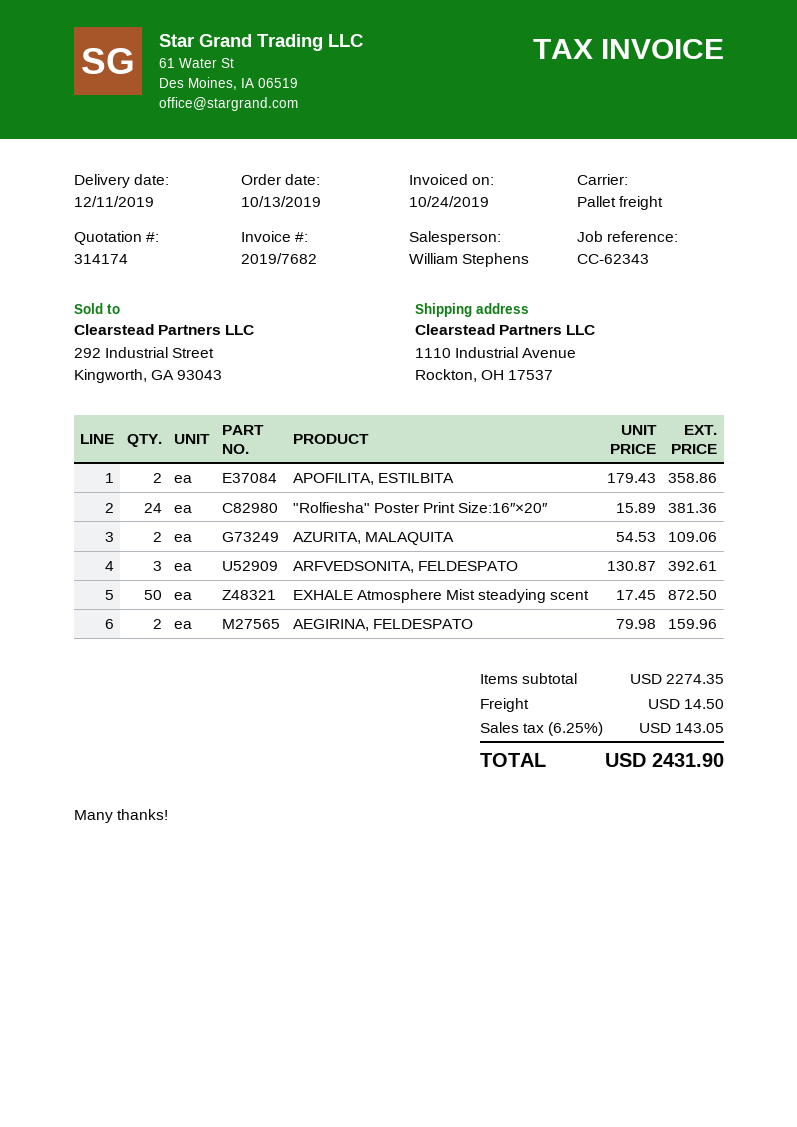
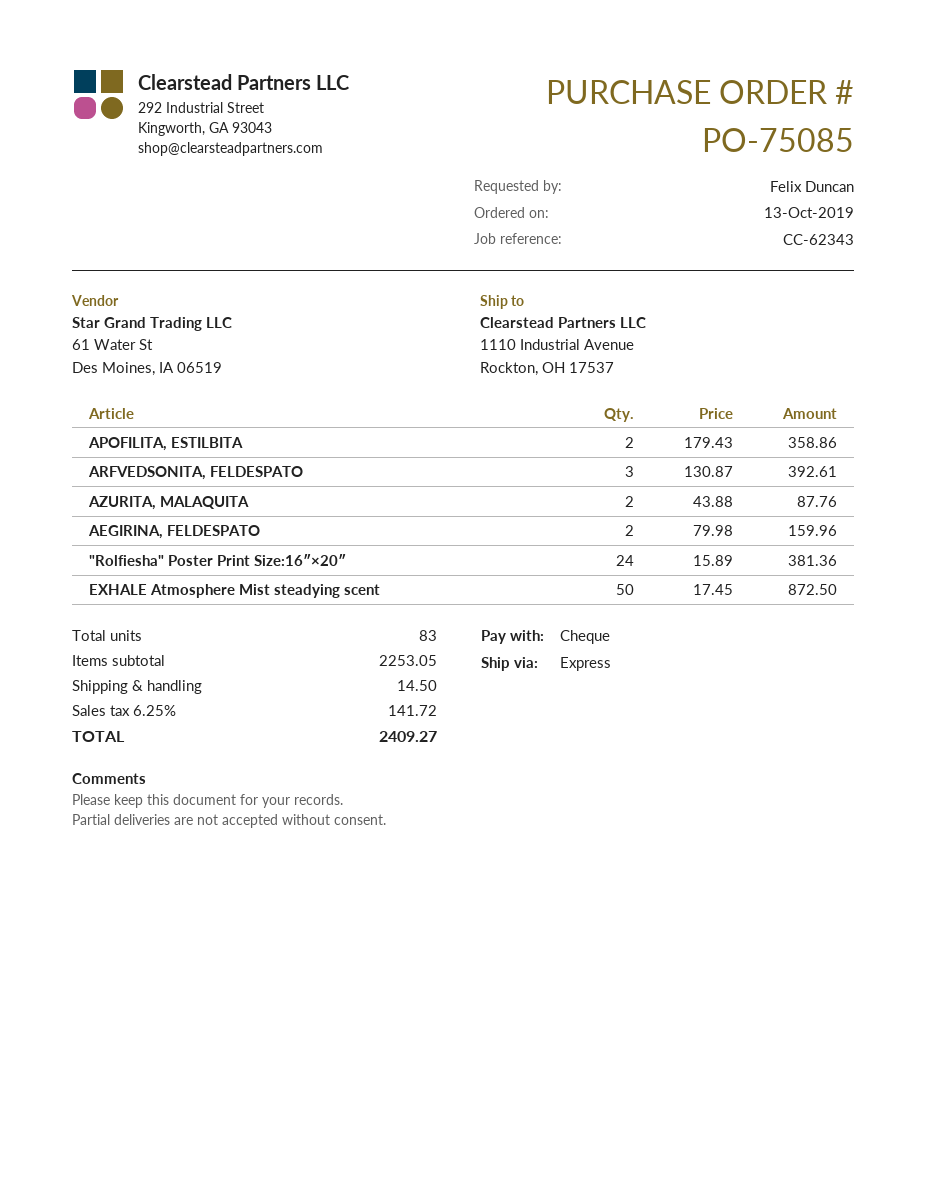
shipping method: pallet freight -> express
AZURITA, MALAQUITA: 2 x 54.53 = 109.06 -> 2 x 43.88 = 87.76
subtotal: 2274.35 -> 2253.05
tax: 6.25% = 143.05 -> 6.25% = 141.72
total: 2431.90 -> 2409.27

